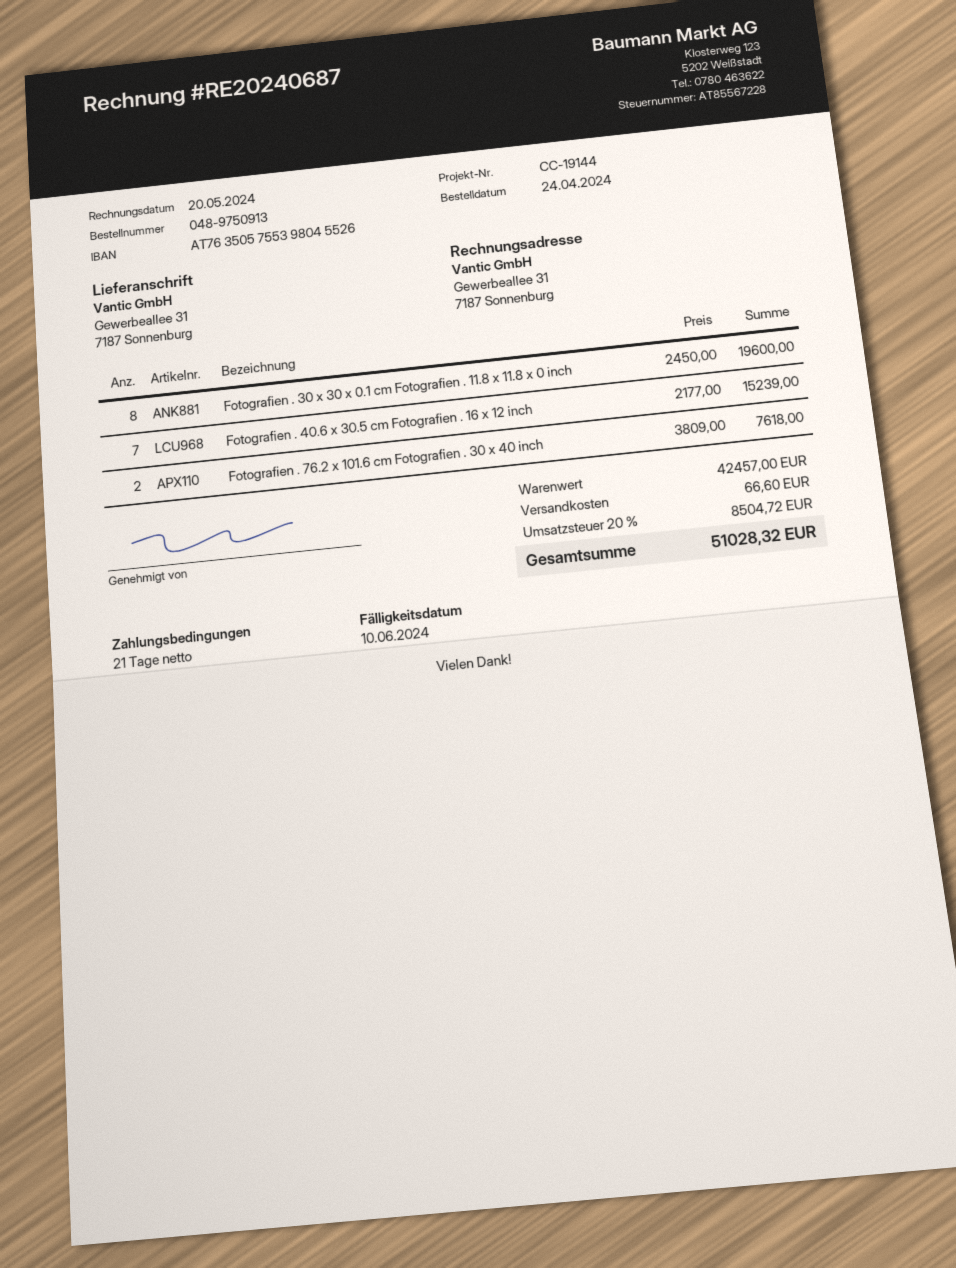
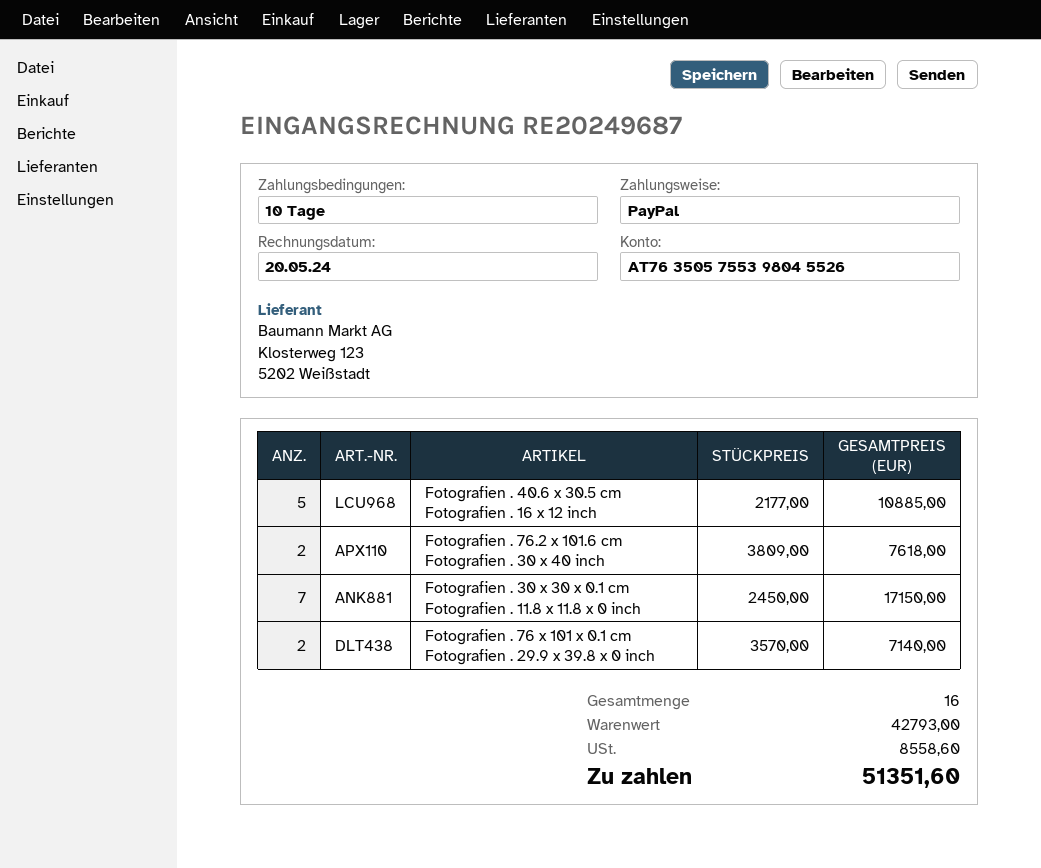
invoice number: RE20240687 -> RE20249687
payment terms: 21 days -> 10 days
Fotografien . 30 x 30 x 0.1 cm Fotografien . 11.8 x 11.8 x 0 inch: 8 x 2450.00 = 19600.00 -> 7 x 2450.00 = 17150.00
Fotografien . 40.6 x 30.5 cm Fotografien . 16 x 12 inch: 7 x 2177.00 = 15239.00 -> 5 x 2177.00 = 10885.00
Fotografien . 76 x 101 x 0.1 cm Fotografien . 29.9 x 39.8 x 0 inch: none -> 2 x 3570.00 = 7140.00
subtotal: 42457.00 -> 42793.00
shipping: 66.60 -> none
tax: 8504.72 -> 8558.60
total: 51028.32 -> 51351.60

